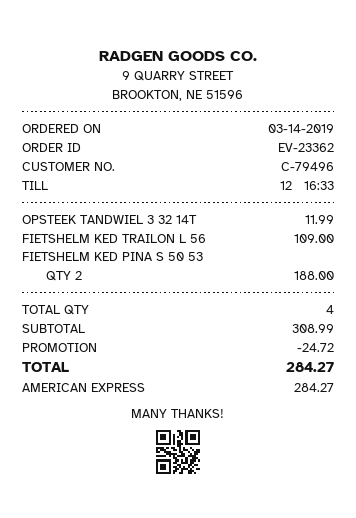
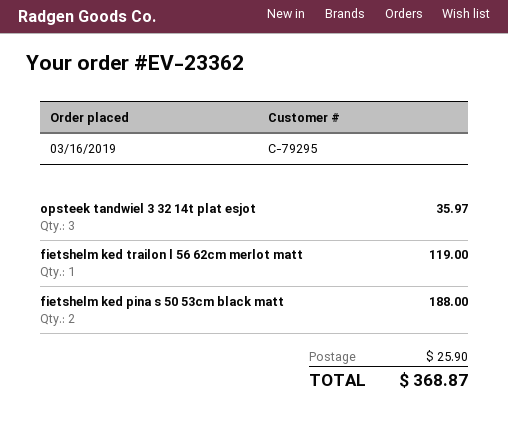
order date: 2019-03-14 -> 2019-03-16
customer number: C-79496 -> C-79295
OPSTEEK TANDWIEL 3 32 14T: 1 for 11.99 -> 3 for 35.97
FIETSHELM KED TRAILON L 56: 1 for 109.00 -> 1 for 119.00
discount: 24.72 -> none
shipping: none -> 25.90
total: 284.27 -> 368.87

